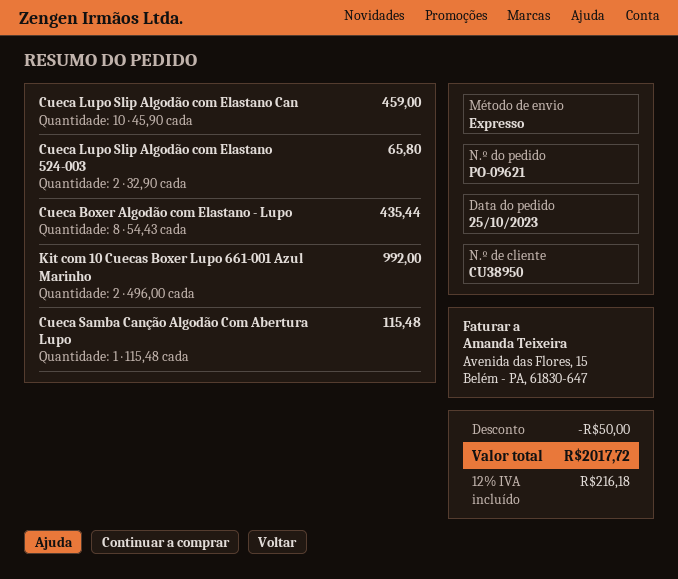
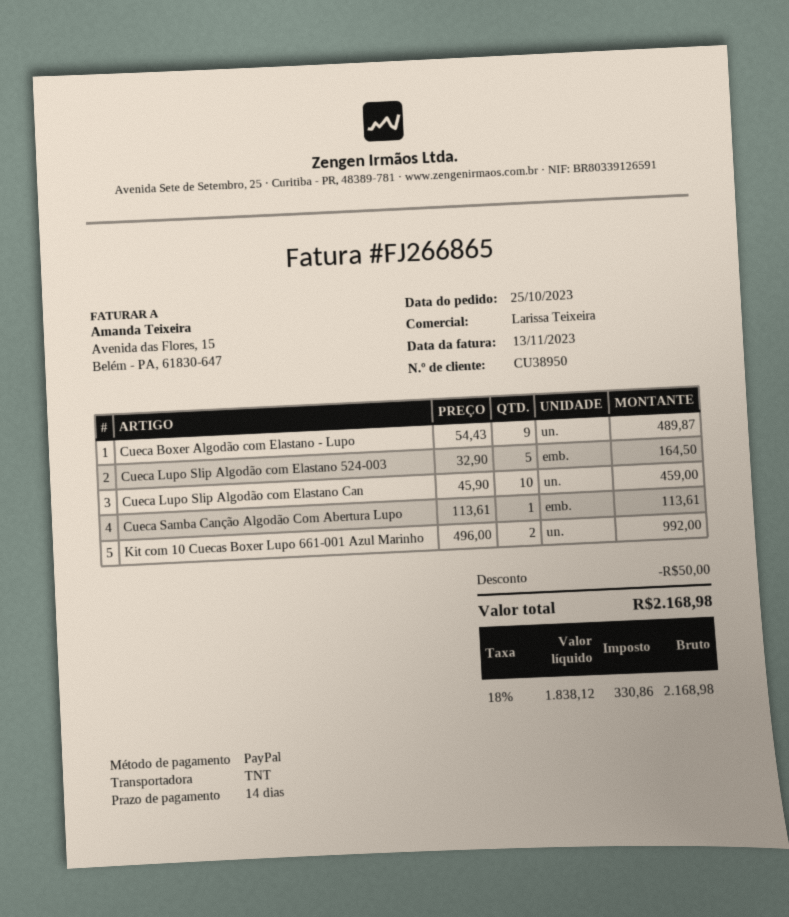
shipping method: express -> TNT
Cueca Lupo Slip Algodão com Elastano 524-003: 2 x 32.90 = 65.80 -> 5 x 32.90 = 164.50
Cueca Boxer Algodão com Elastano - Lupo: 8 x 54.43 = 435.44 -> 9 x 54.43 = 489.87
Cueca Samba Canção Algodão Com Abertura Lupo: 1 x 115.48 = 115.48 -> 1 x 113.61 = 113.61
tax: 12% = 216.18 -> 18% = 330.86
total: 2017.72 -> 2168.98

